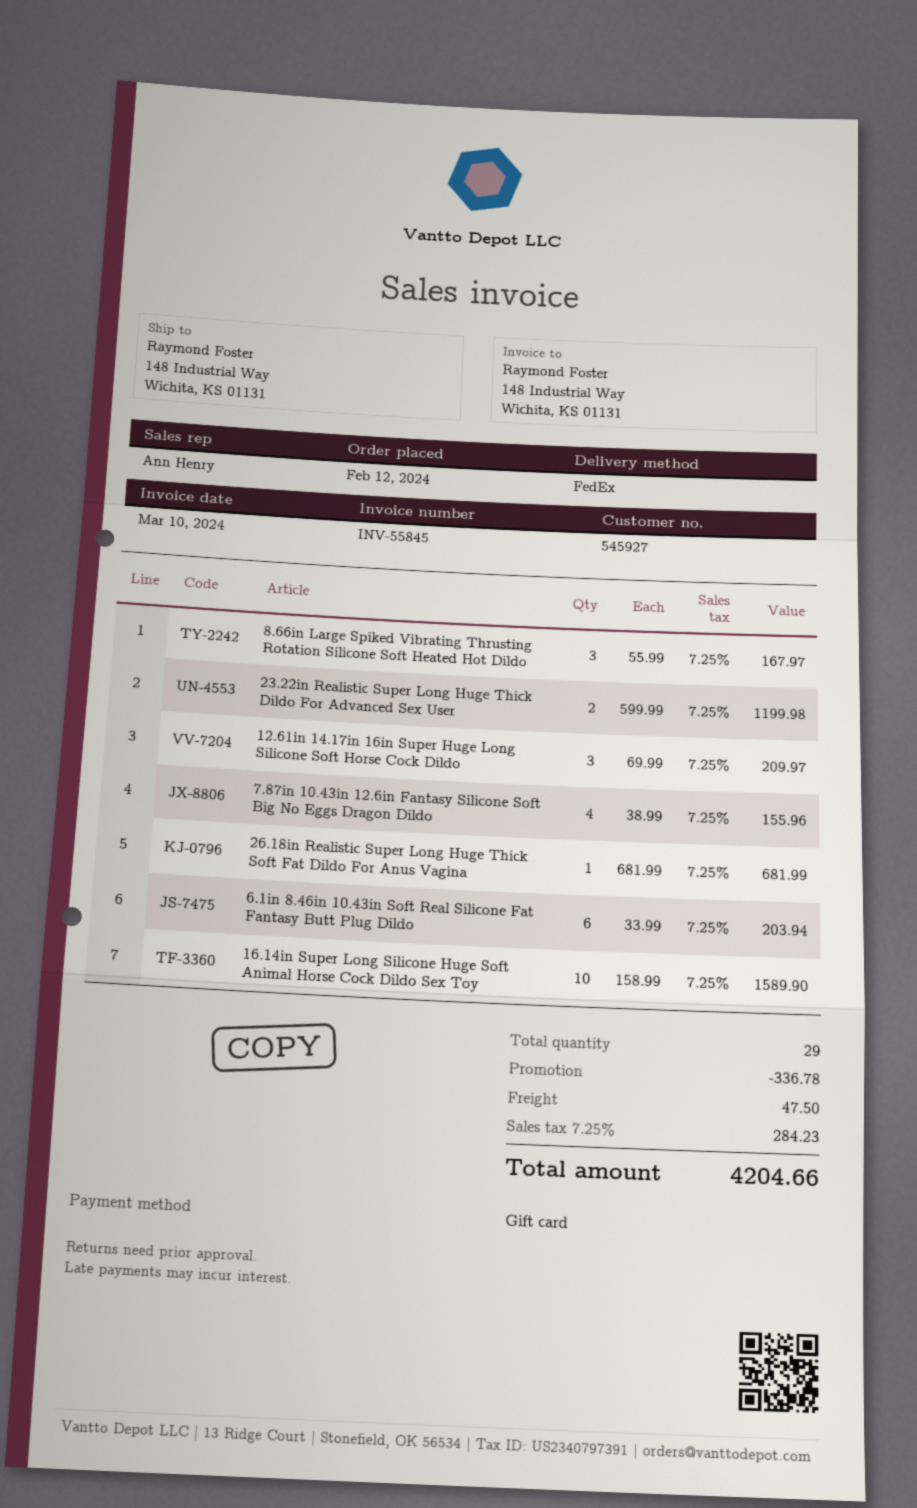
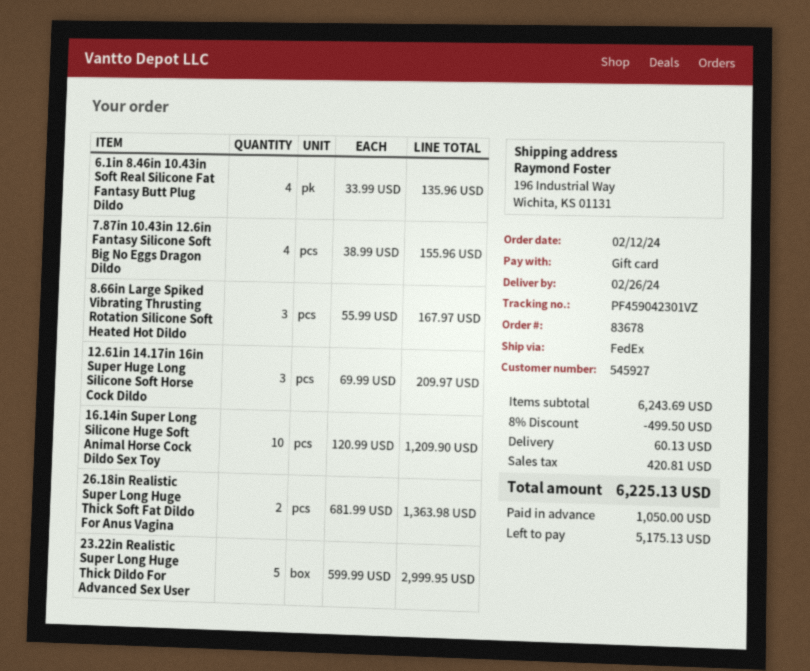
ship to: 148 Industrial Way, Wichita, KS 01131 -> 196 Industrial Way, Wichita, KS 01131
23.22in Realistic Super Long Huge Thick Dildo For Advanced Sex User: 2 x 599.99 = 1199.98 -> 5 x 599.99 = 2999.95
26.18in Realistic Super Long Huge Thick Soft Fat Dildo For Anus Vagina: 1 x 681.99 = 681.99 -> 2 x 681.99 = 1363.98
6.1in 8.46in 10.43in Soft Real Silicone Fat Fantasy Butt Plug Dildo: 6 x 33.99 = 203.94 -> 4 x 33.99 = 135.96
16.14in Super Long Silicone Huge Soft Animal Horse Cock Dildo Sex Toy: 10 x 158.99 = 1589.90 -> 10 x 120.99 = 1209.90
discount: 336.78 -> 499.50
shipping: 47.50 -> 60.13
tax: 284.23 -> 420.81
total: 4204.66 -> 6225.13

